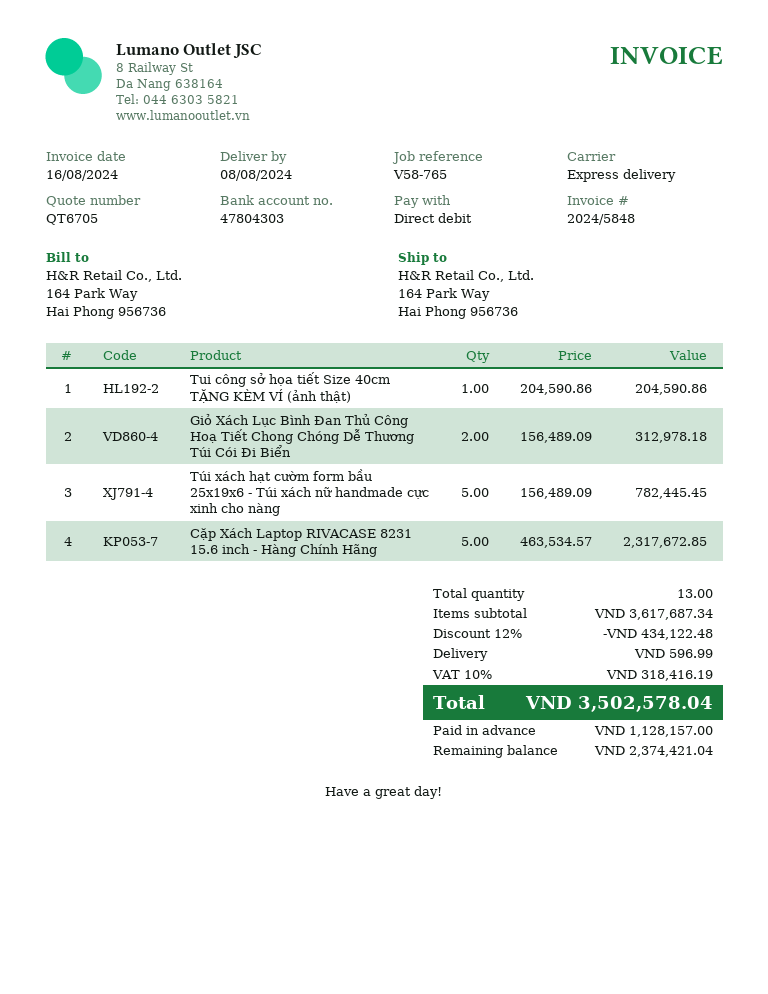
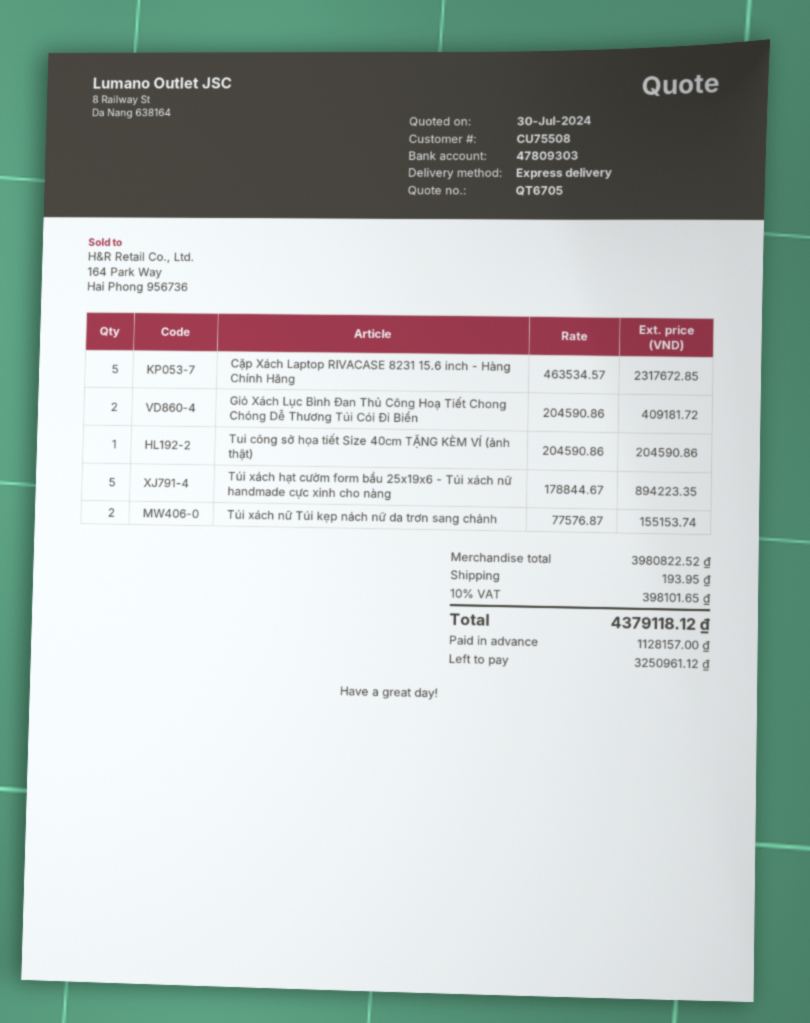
bank account: 47804303 -> 47809303
Giỏ Xách Lục Bình Đan Thủ Công Hoạ Tiết Chong Chóng Dễ Thương Túi Cói Đi Biển: 2 x 156489.09 = 312978.18 -> 2 x 204590.86 = 409181.72
Túi xách hạt cườm form bầu 25x19x6 - Túi xách nữ handmade cực xinh cho nàng: 5 x 156489.09 = 782445.45 -> 5 x 178844.67 = 894223.35
Túi xách nữ Túi kẹp nách nữ da trơn sang chảnh: none -> 2 x 77576.87 = 155153.74
subtotal: 3617687.34 -> 3980822.52
discount: 12% = 434122.48 -> none
shipping: 596.99 -> 193.95
tax: 10% = 318416.19 -> 10% = 398101.65
total: 3502578.04 -> 4379118.12
balance: 2374421.04 -> 3250961.12

